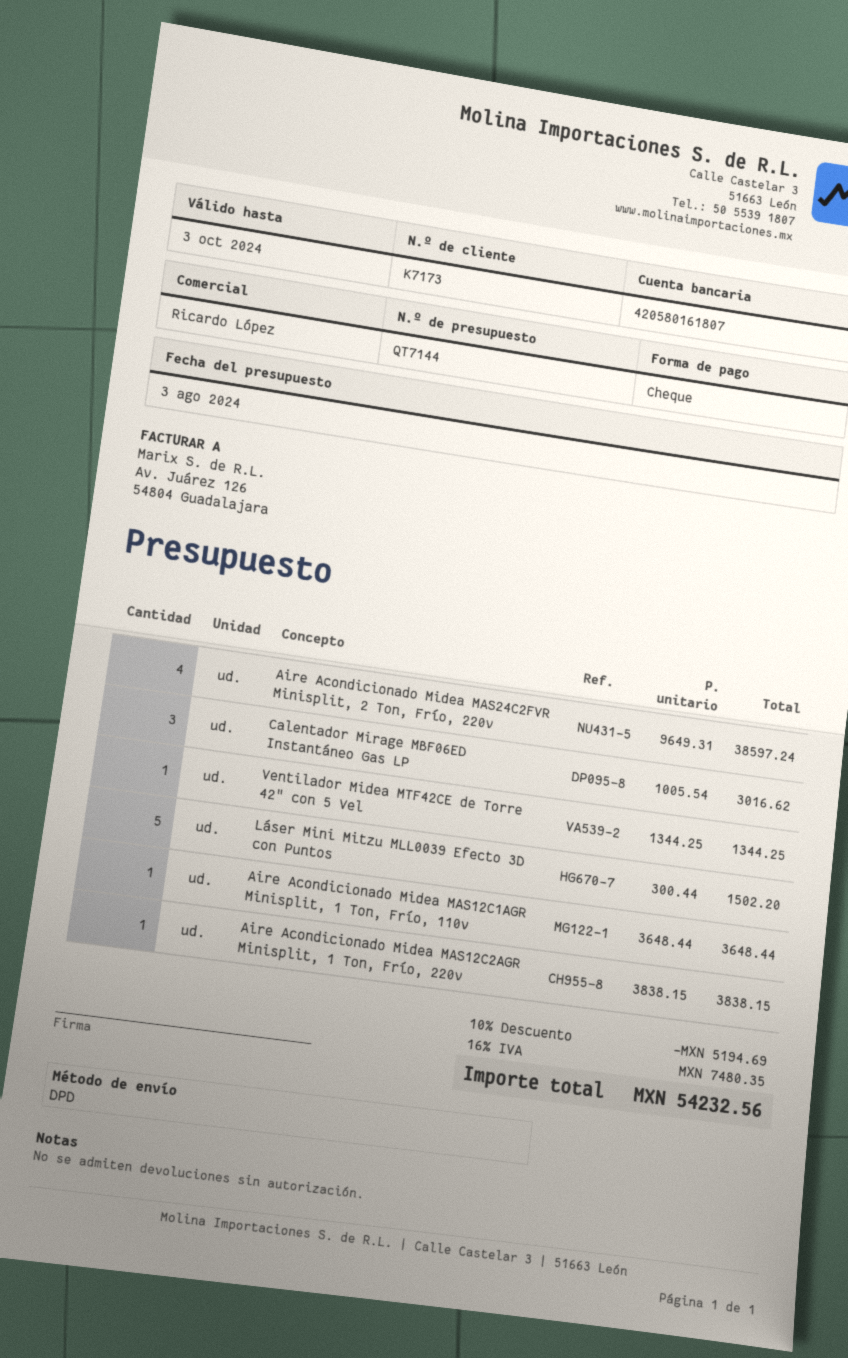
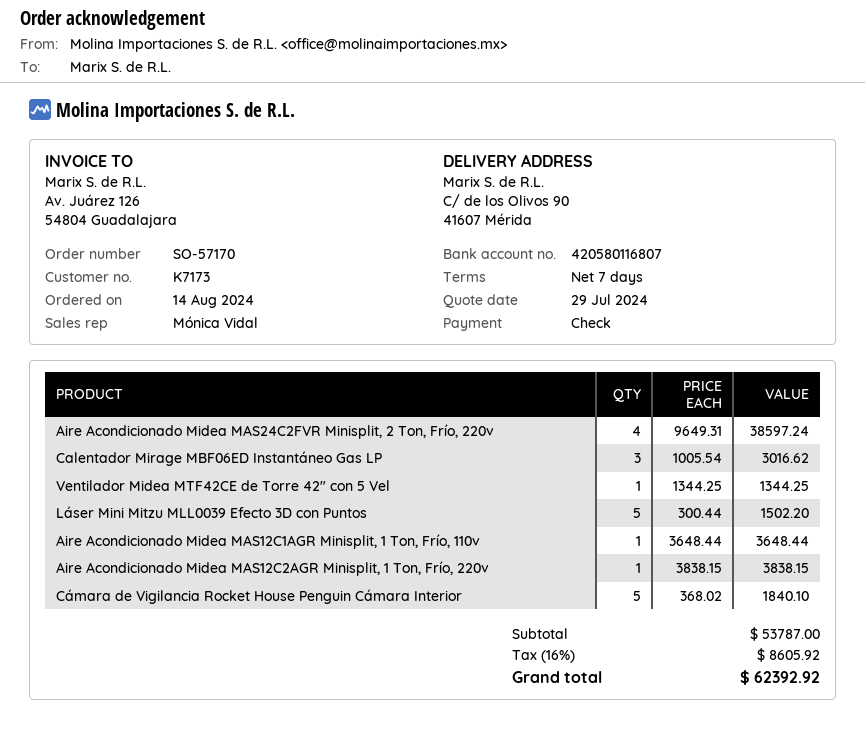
quote date: 2024-08-03 -> 2024-07-29
sales rep: Ricardo López -> Mónica Vidal
bank account: 420580161807 -> 420580116807
Cámara de Vigilancia Rocket House Penguin Cámara Interior: none -> 5 x 368.02 = 1840.10
discount: 10% = 5194.69 -> none
tax: 16% = 7480.35 -> 16% = 8605.92
total: 54232.56 -> 62392.92

